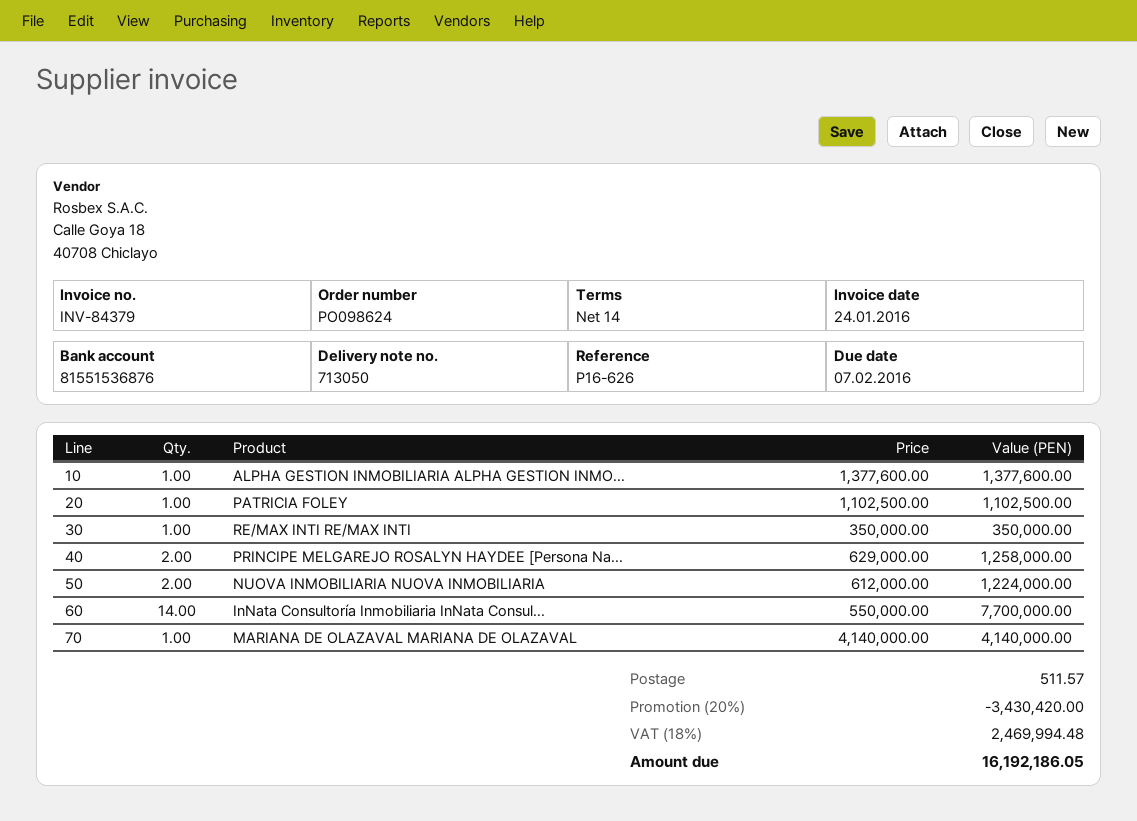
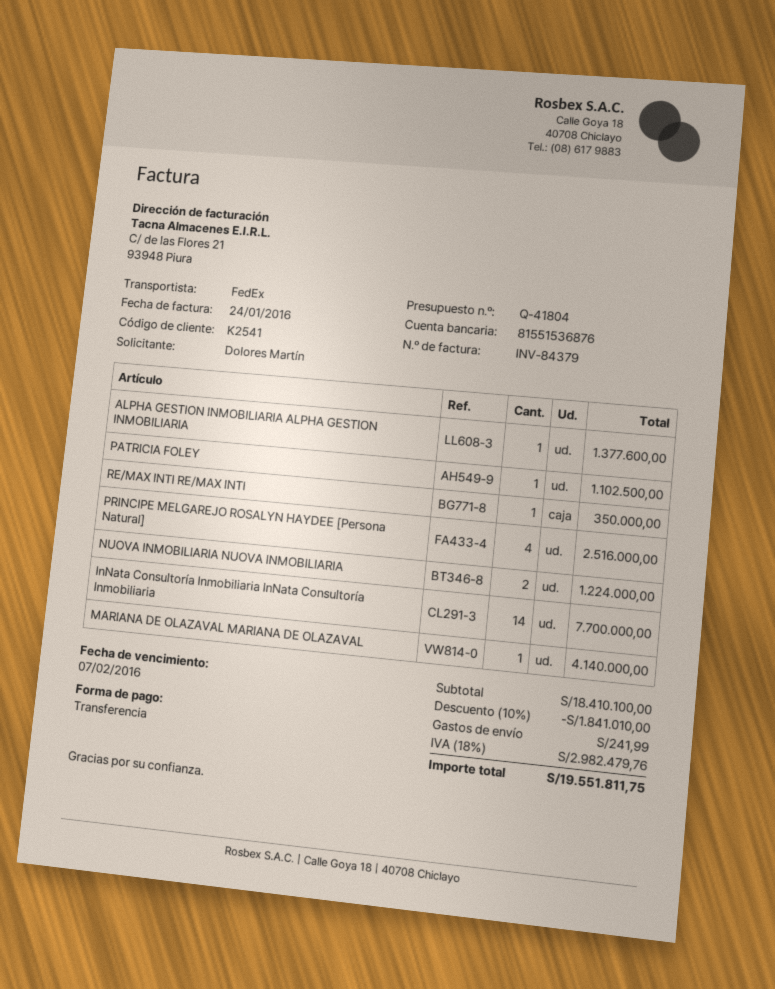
PRINCIPE MELGAREJO ROSALYN HAYDEE [Persona Na...: 2 for 1258000.00 -> 4 for 2516000.00
discount: 20% = 3430420.00 -> 10% = 1841010.00
shipping: 511.57 -> 241.99
tax: 18% = 2469994.48 -> 18% = 2982479.76
total: 16192186.05 -> 19551811.75

